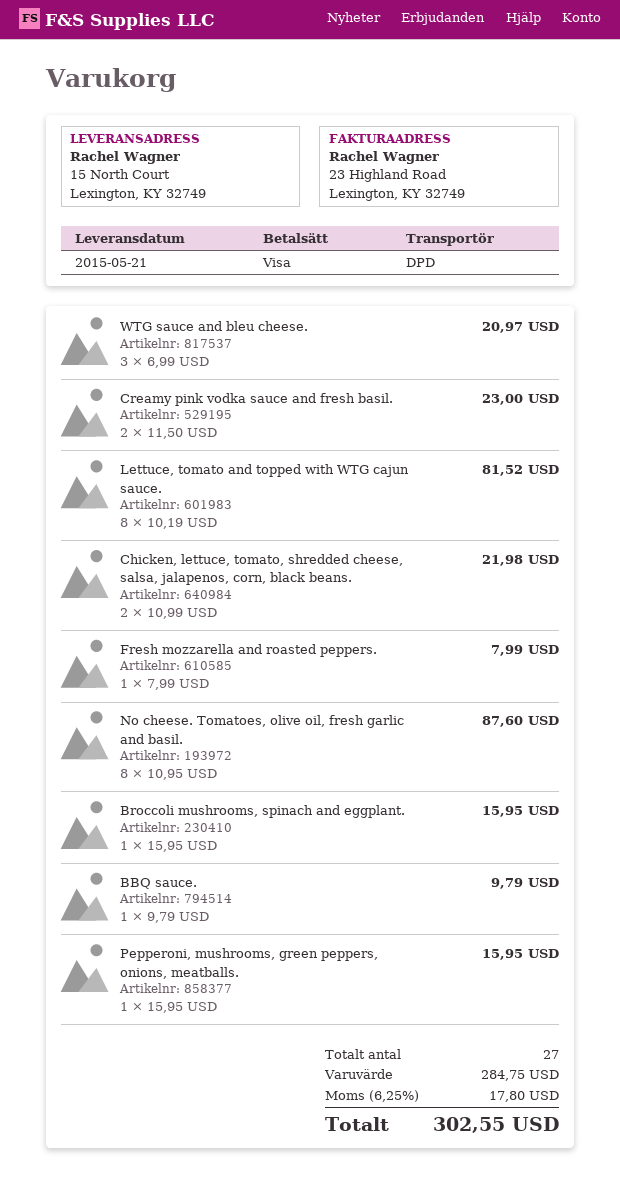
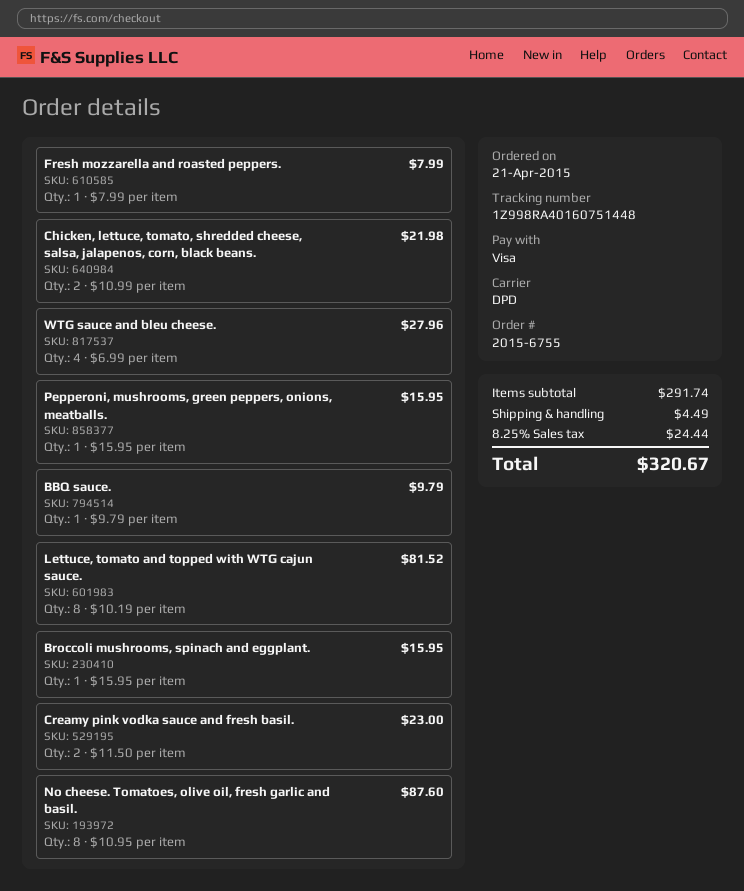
WTG sauce and bleu cheese.: 3 x 6.99 = 20.97 -> 4 x 6.99 = 27.96
subtotal: 284.75 -> 291.74
shipping: none -> 4.49
tax: 6.25% = 17.80 -> 8.25% = 24.44
total: 302.55 -> 320.67

